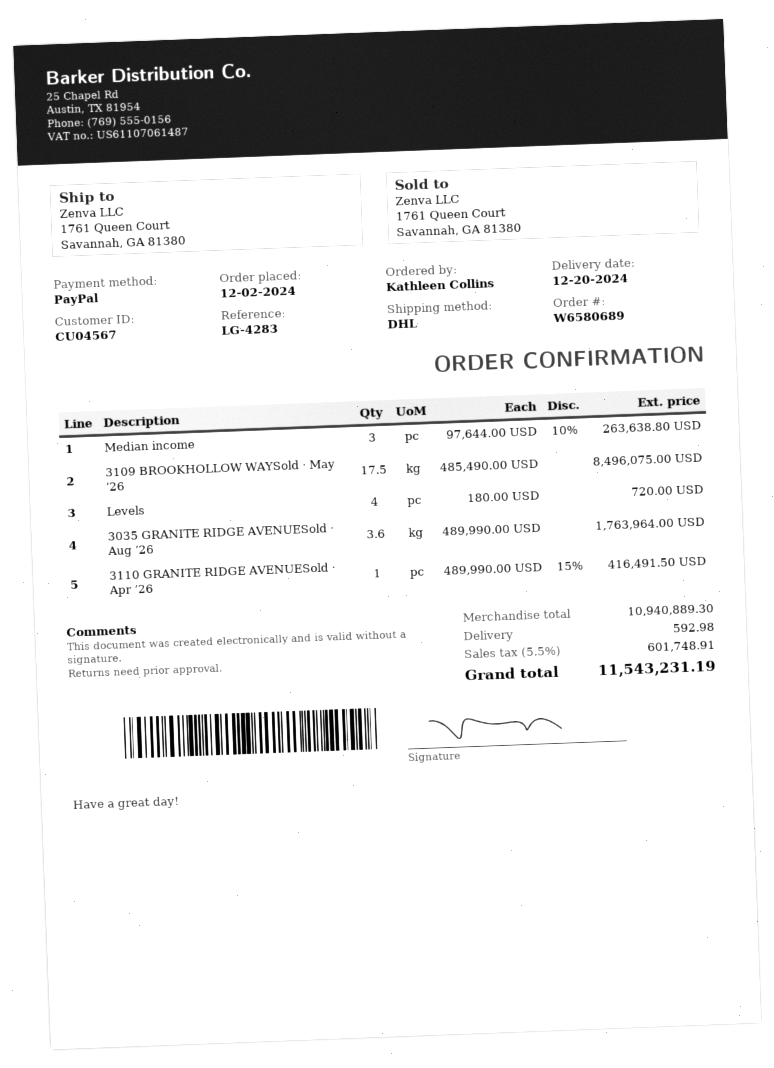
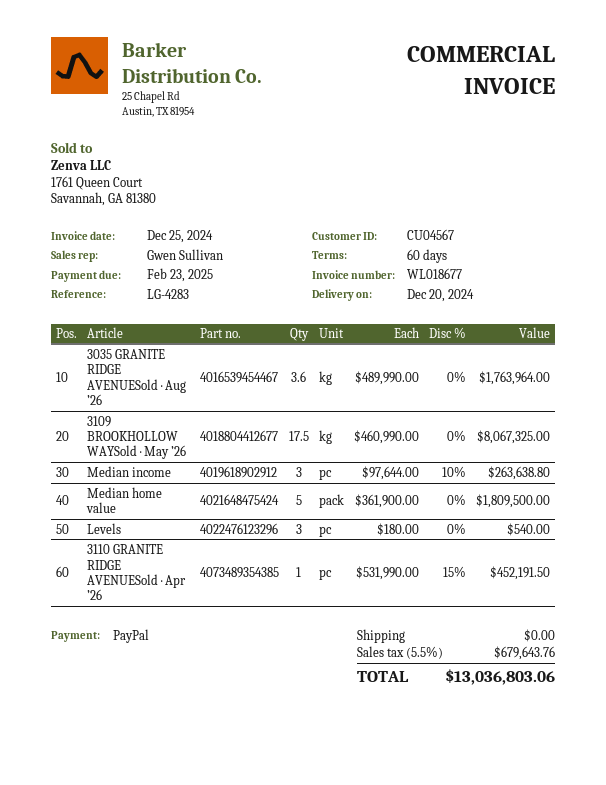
3109 BROOKHOLLOW WAYSold · May ’26: 17.5 x 485490.00 = 8496075.00 -> 17.5 x 460990.00 = 8067325.00
Levels: 4 x 180.00 = 720.00 -> 3 x 180.00 = 540.00
3110 GRANITE RIDGE AVENUESold · Apr ’26: 1 x 489990.00 - 15% = 416491.50 -> 1 x 531990.00 - 15% = 452191.50
Median home value: none -> 5 x 361900.00 = 1809500.00
shipping: 592.98 -> 0.00
tax: 5.5% = 601748.91 -> 5.5% = 679643.76
total: 11543231.19 -> 13036803.06

